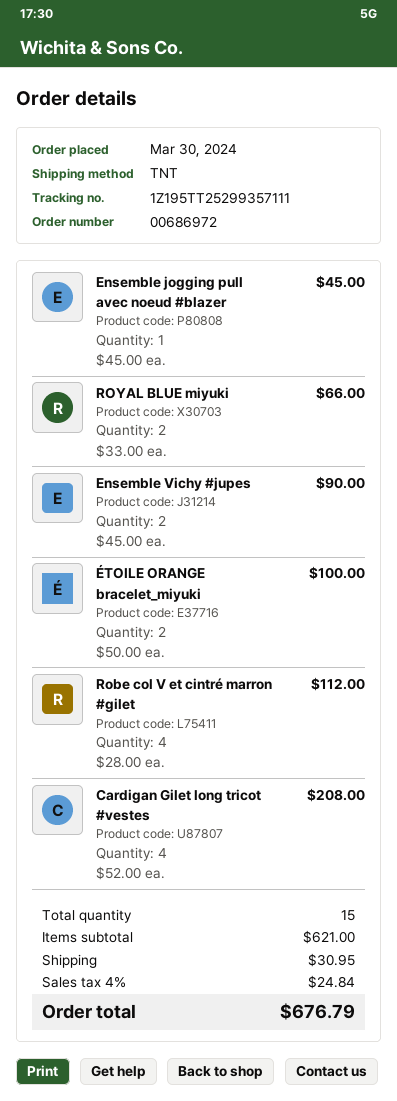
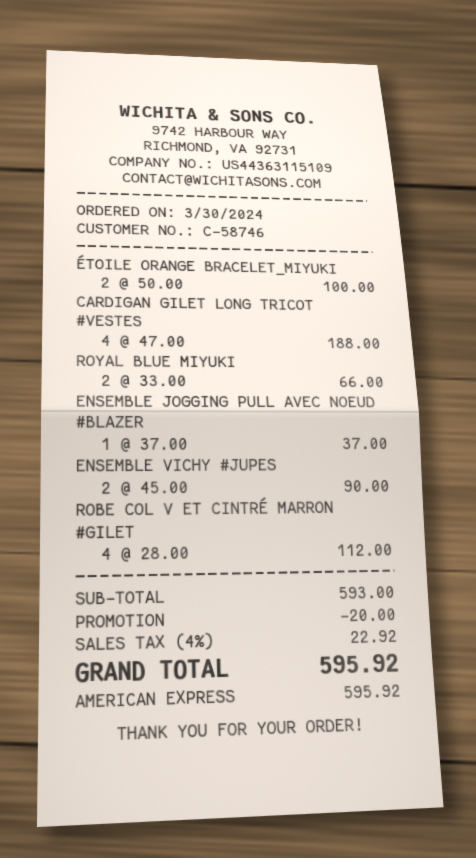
Ensemble jogging pull avec noeud #blazer: 1 x 45.00 = 45.00 -> 1 x 37.00 = 37.00
Cardigan Gilet long tricot #vestes: 4 x 52.00 = 208.00 -> 4 x 47.00 = 188.00
subtotal: 621.00 -> 593.00
discount: none -> 20.00
shipping: 30.95 -> none
tax: 4% = 24.84 -> 4% = 22.92
total: 676.79 -> 595.92

